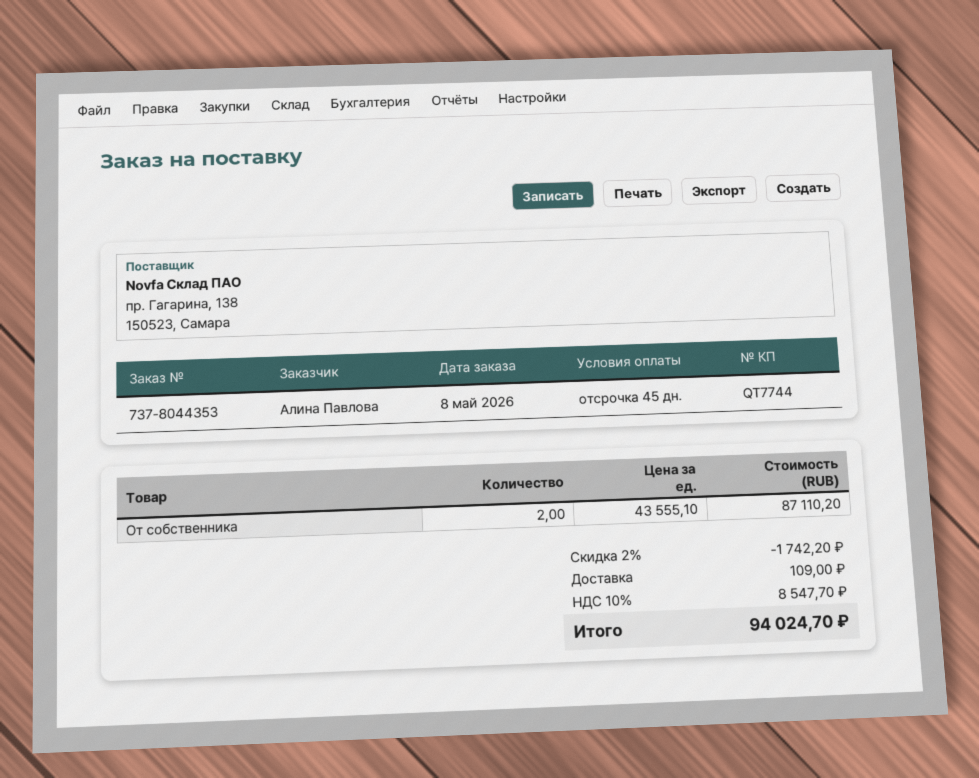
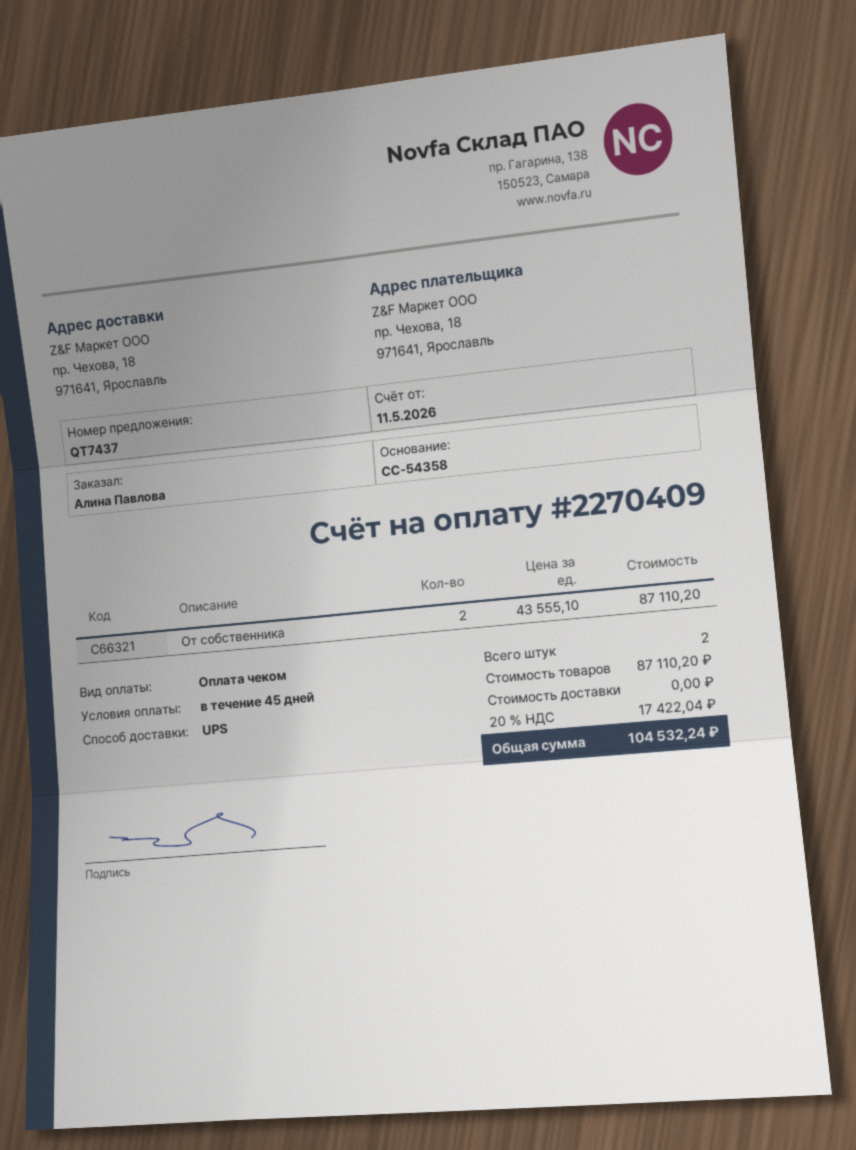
quote number: QT7744 -> QT7437
discount: 2% = 1742.20 -> none
shipping: 109.00 -> 0.00
tax: 10% = 8547.70 -> 20% = 17422.04
total: 94024.70 -> 104532.24

